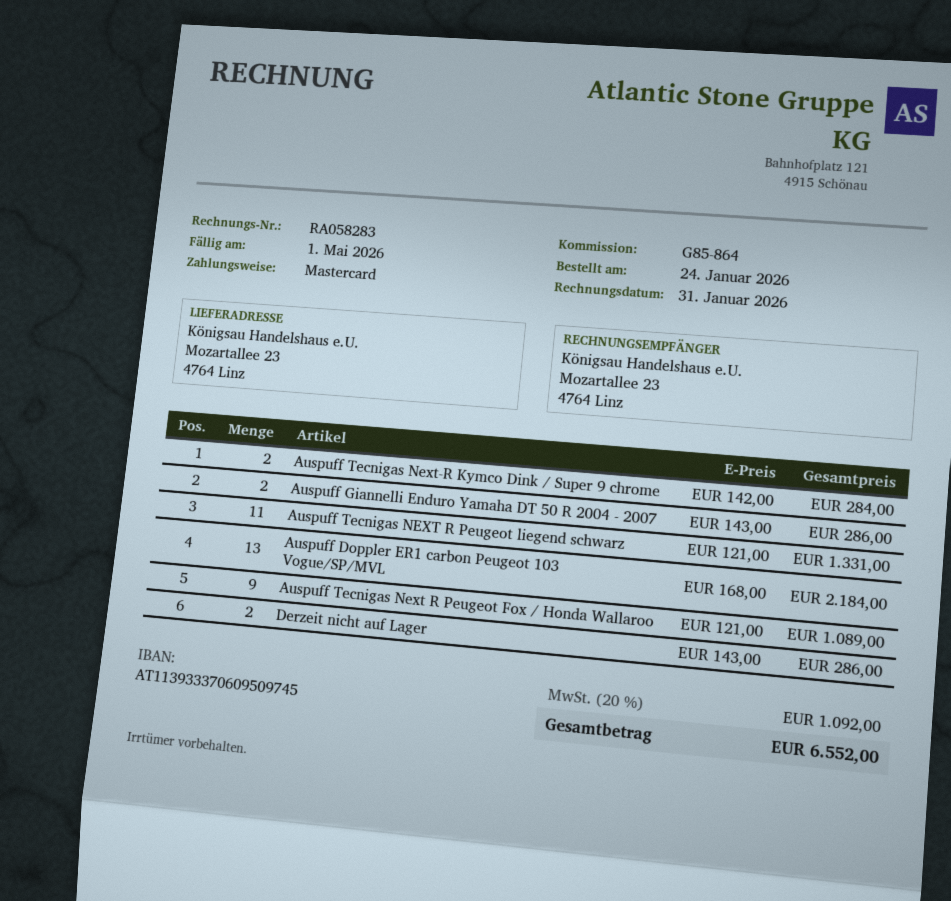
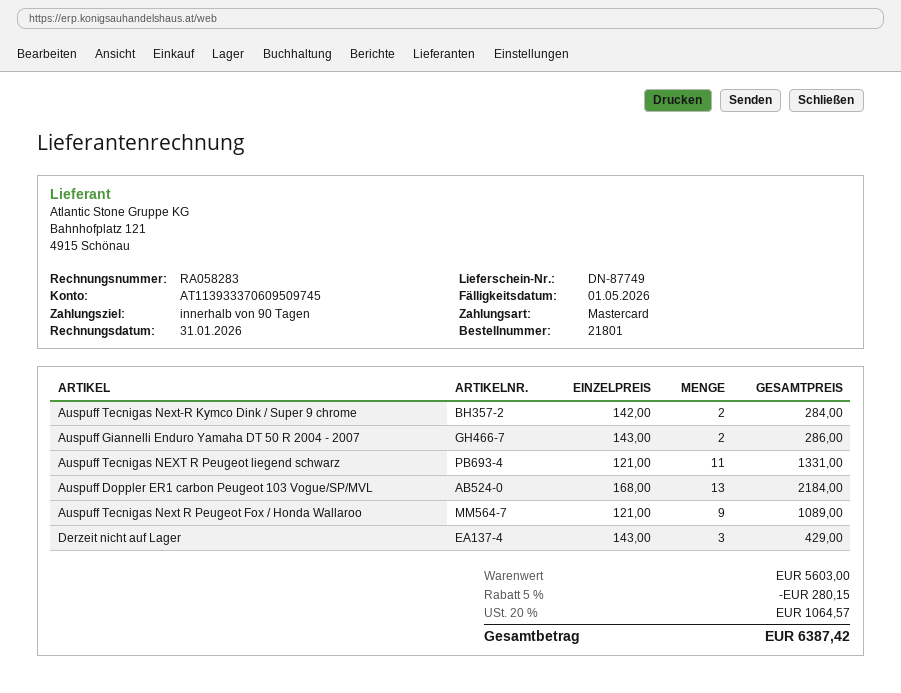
Derzeit nicht auf Lager: 2 x 143.00 = 286.00 -> 3 x 143.00 = 429.00
discount: none -> 5% = 280.15
tax: 20% = 1092.00 -> 20% = 1064.57
total: 6552.00 -> 6387.42

